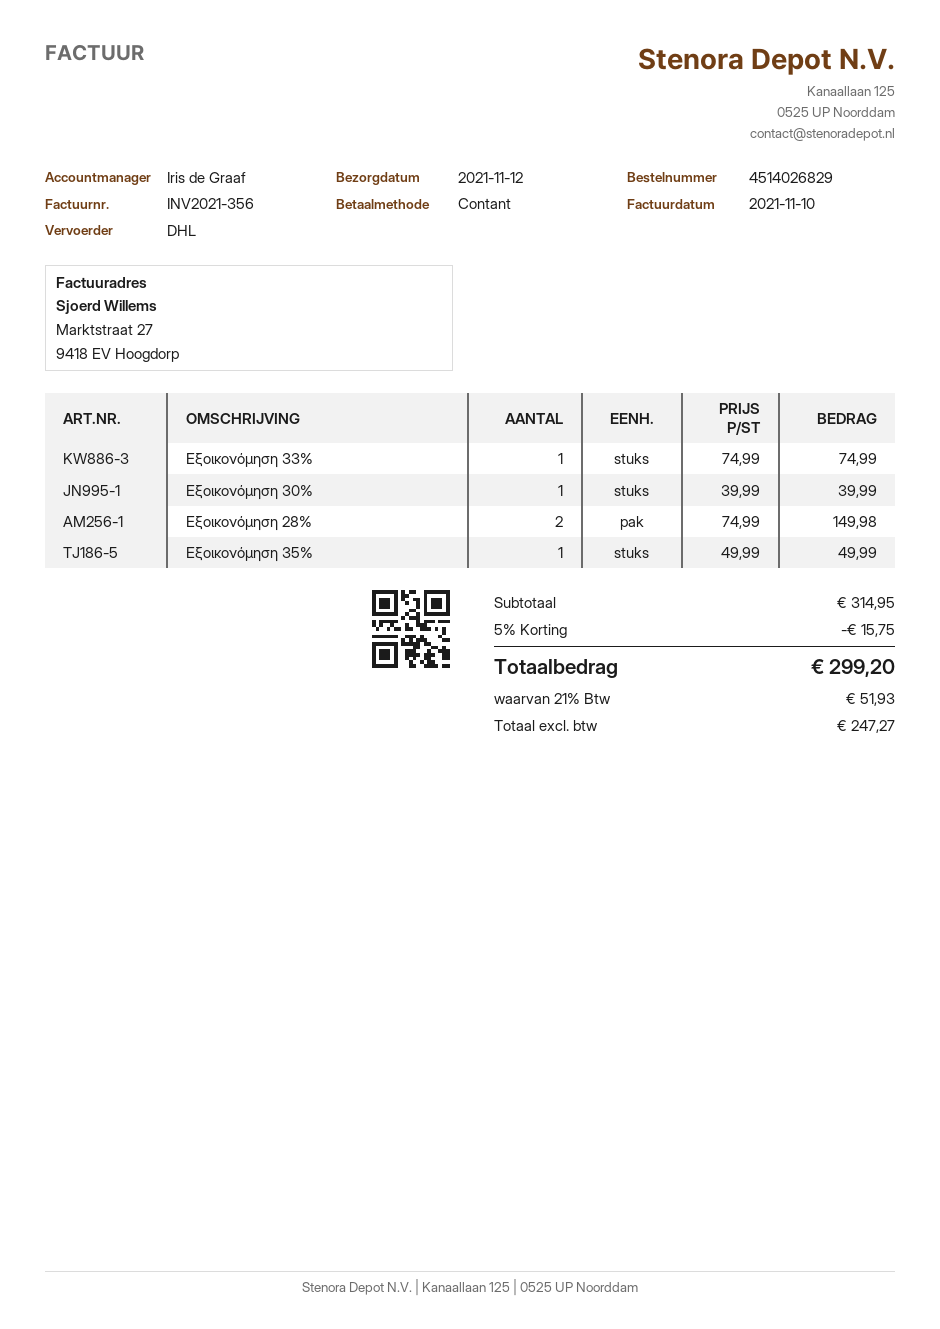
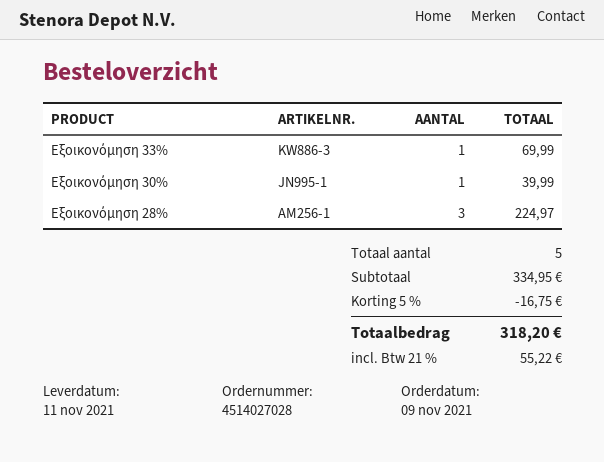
order number: 4514026829 -> 4514027028
delivery date: 2021-11-12 -> 2021-11-11
Εξοικονόμηση 33%: 1 for 74.99 -> 1 for 69.99
Εξοικονόμηση 28%: 2 for 149.98 -> 3 for 224.97
Εξοικονόμηση 35%: 1 for 49.99 -> none
subtotal: 314.95 -> 334.95
discount: 5% = 15.75 -> 5% = 16.75
tax: 21% = 51.93 -> 21% = 55.22
total: 299.20 -> 318.20

